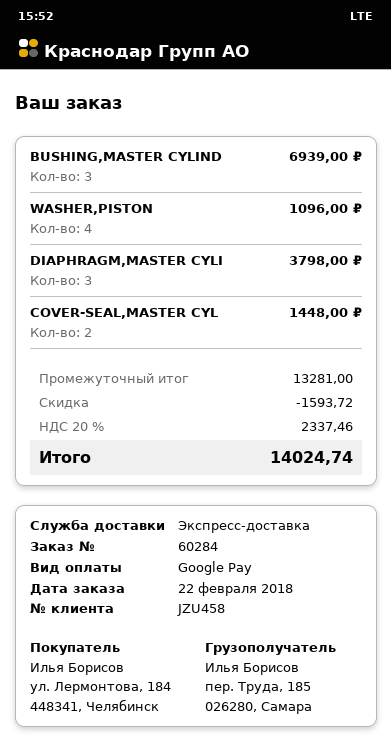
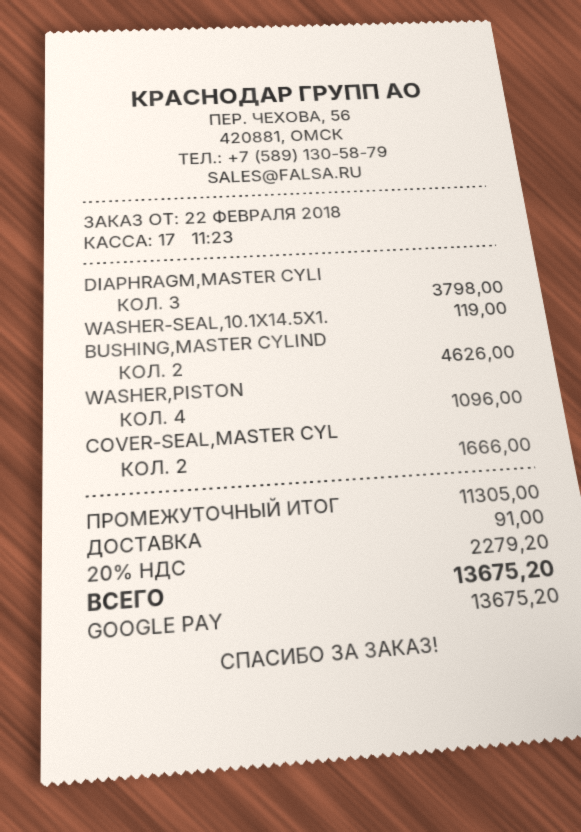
BUSHING,MASTER CYLIND: 3 for 6939.00 -> 2 for 4626.00
COVER-SEAL,MASTER CYL: 2 for 1448.00 -> 2 for 1666.00
WASHER-SEAL,10.1X14.5X1.: none -> 1 for 119.00
subtotal: 13281.00 -> 11305.00
discount: 1593.72 -> none
shipping: none -> 91.00
tax: 20% = 2337.46 -> 20% = 2279.20
total: 14024.74 -> 13675.20

